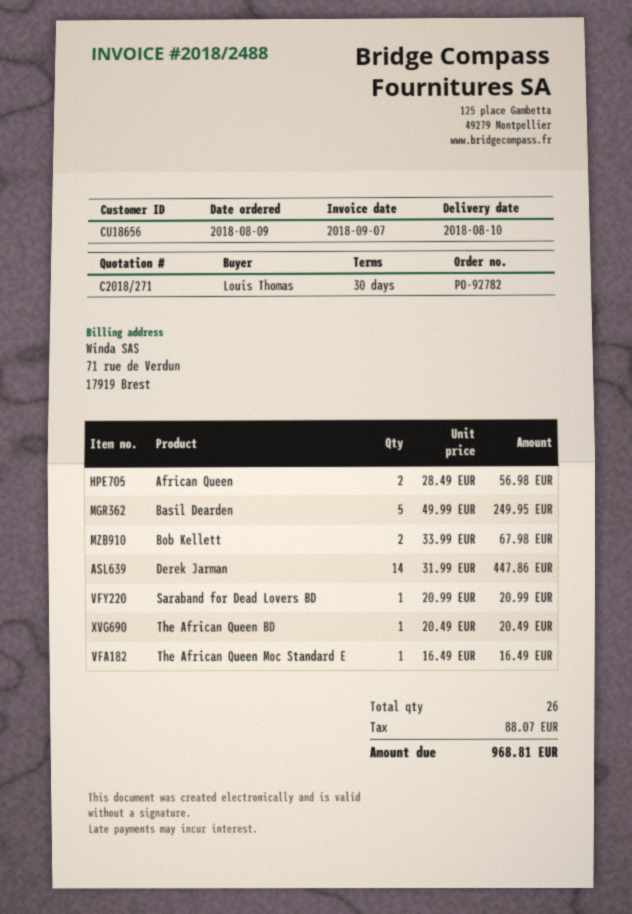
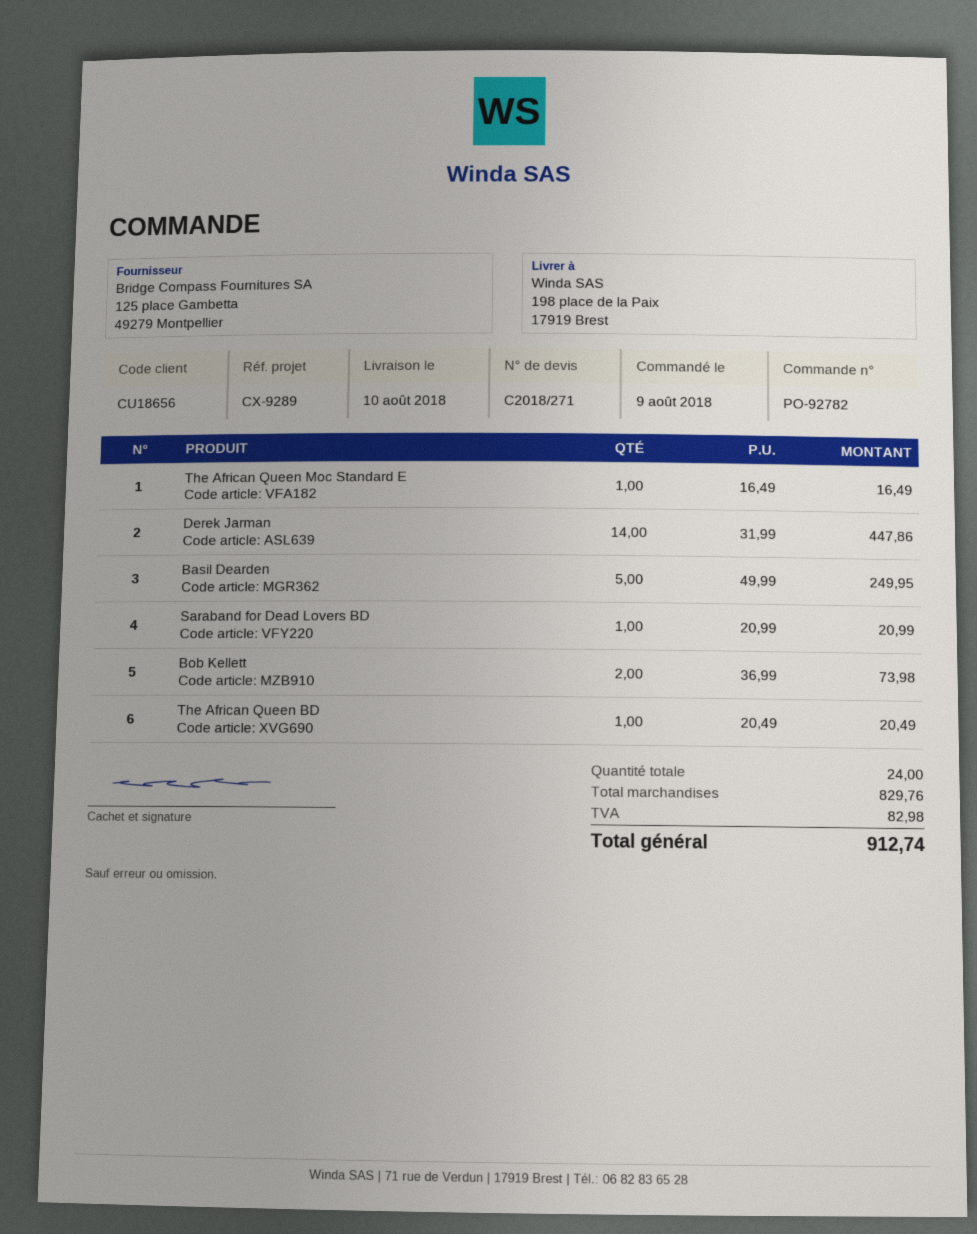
African Queen: 2 x 28.49 = 56.98 -> none
Bob Kellett: 2 x 33.99 = 67.98 -> 2 x 36.99 = 73.98
total quantity: 26 -> 24
tax: 88.07 -> 82.98
total: 968.81 -> 912.74

